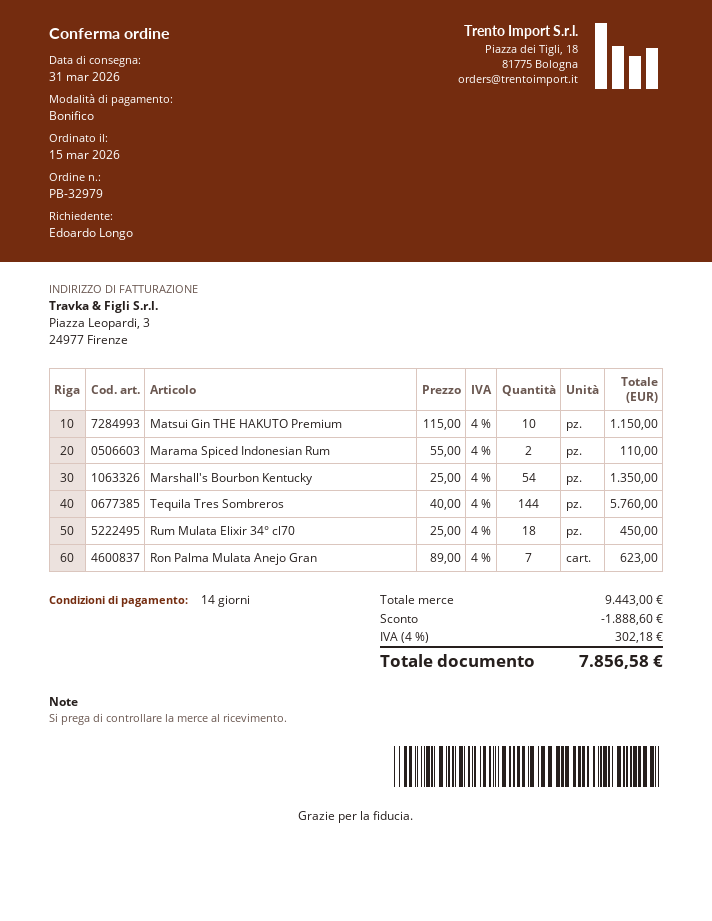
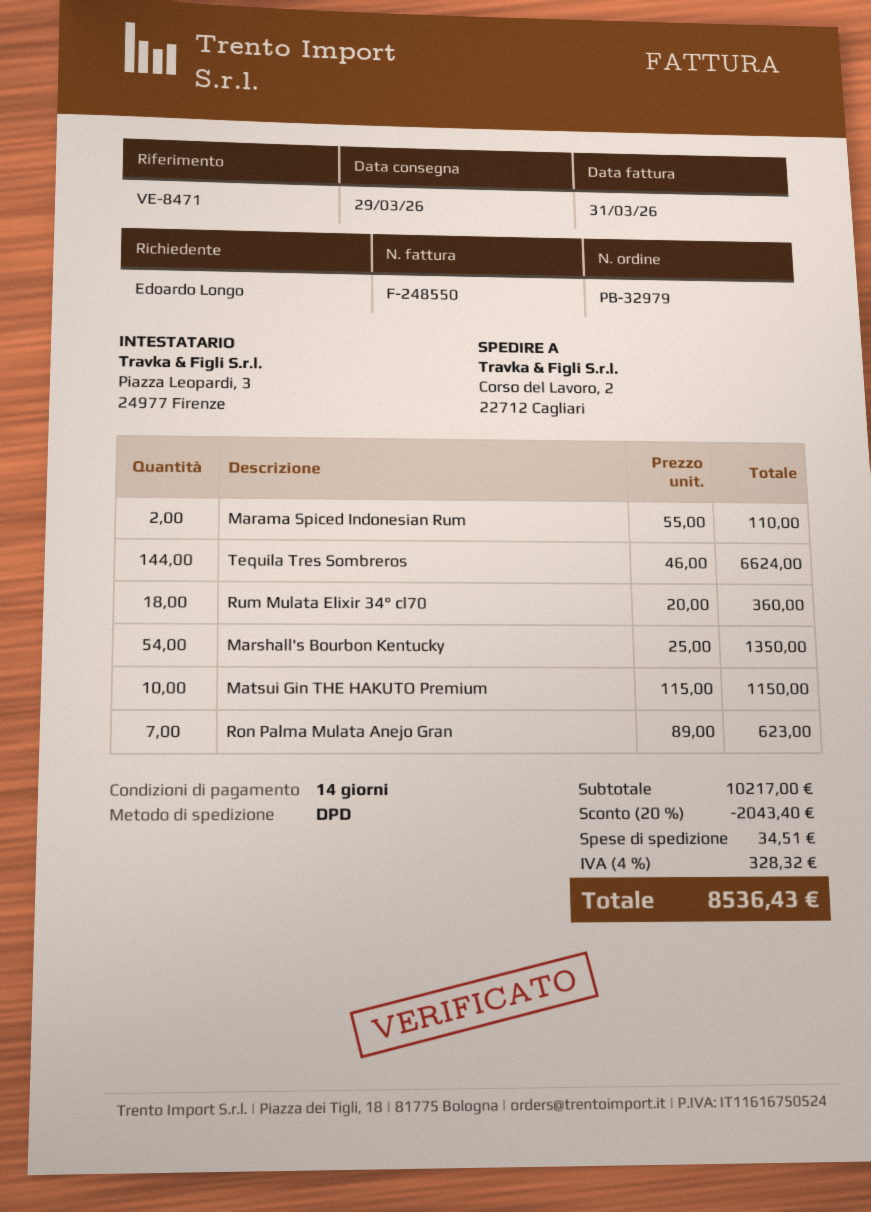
delivery date: 2026-03-31 -> 2026-03-29
Tequila Tres Sombreros: 144 x 40.00 = 5760.00 -> 144 x 46.00 = 6624.00
Rum Mulata Elixir 34° cl70: 18 x 25.00 = 450.00 -> 18 x 20.00 = 360.00
subtotal: 9443.00 -> 10217.00
discount: 1888.60 -> 2043.40
shipping: none -> 34.51
tax: 4% = 302.18 -> 4% = 328.32
total: 7856.58 -> 8536.43

